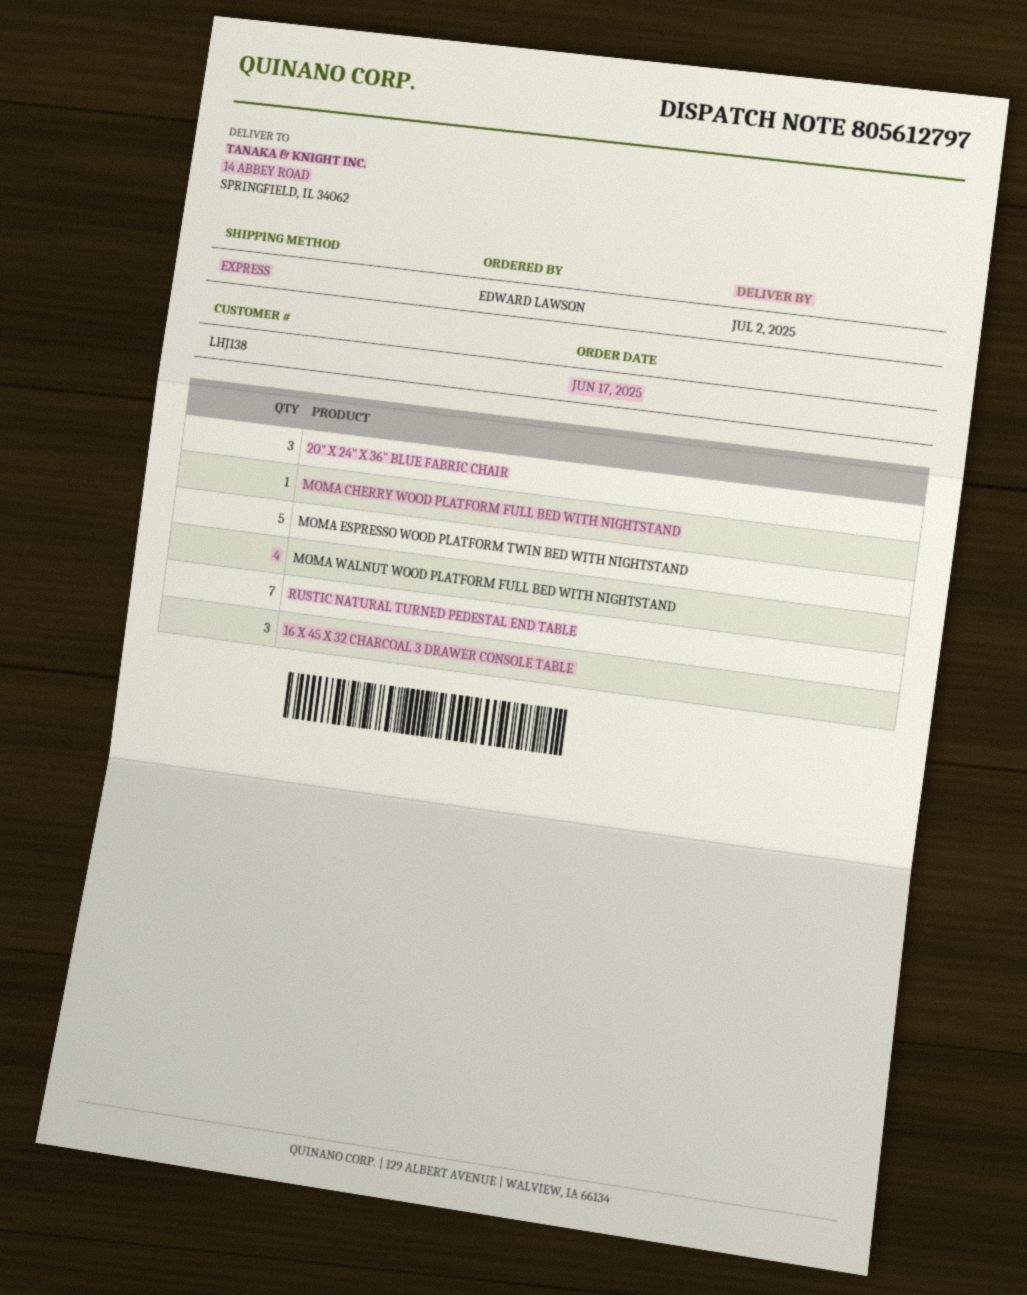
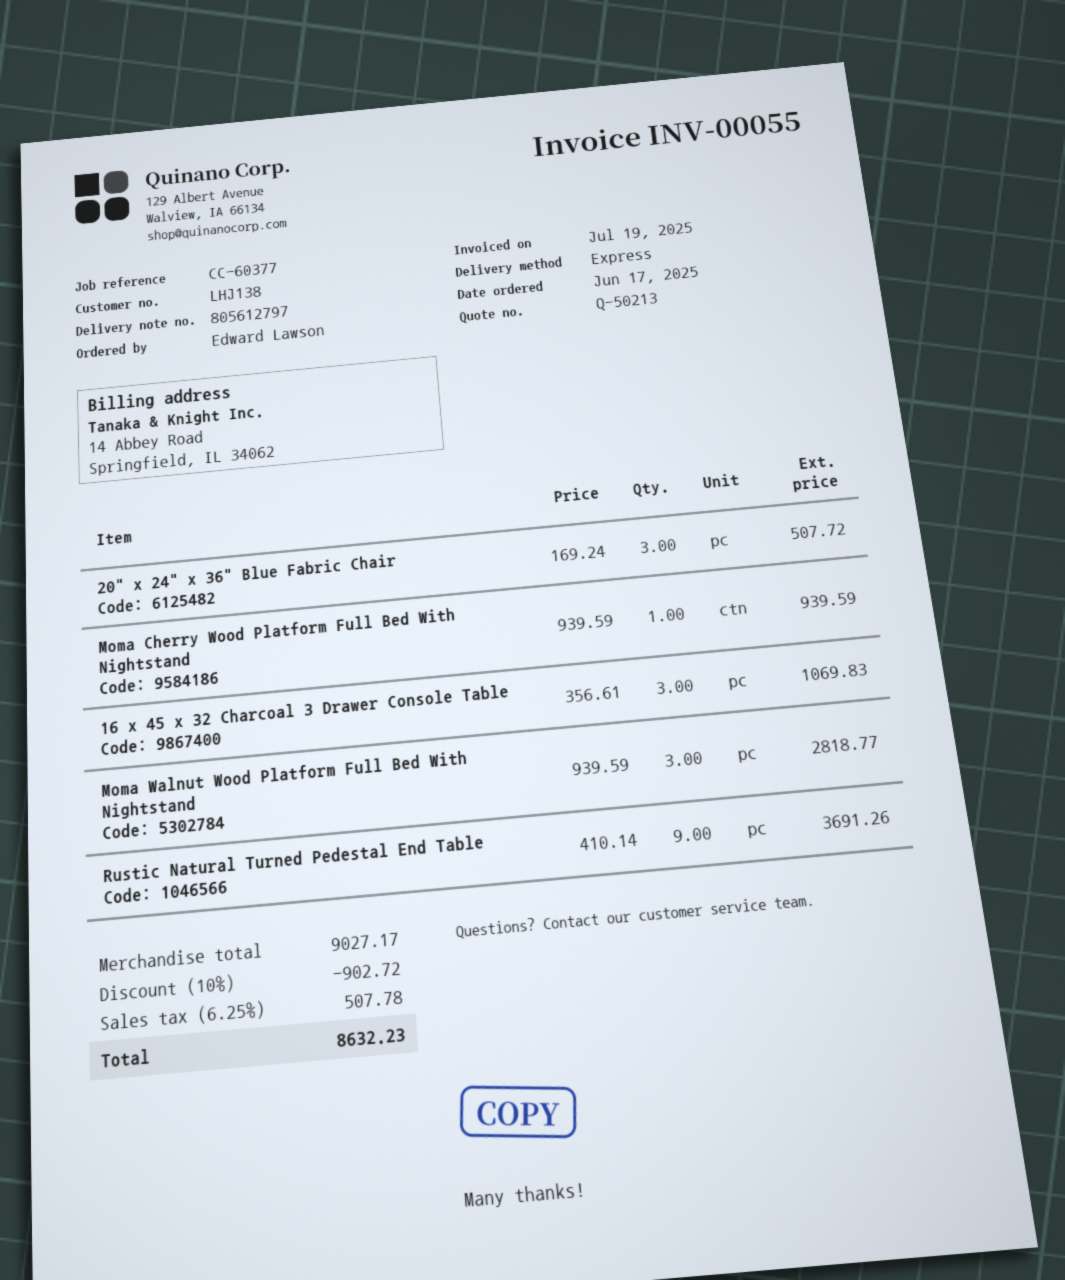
MOMA ESPRESSO WOOD PLATFORM TWIN BED WITH NIGHTSTAND: 5 -> none
MOMA WALNUT WOOD PLATFORM FULL BED WITH NIGHTSTAND: 4 -> 3
RUSTIC NATURAL TURNED PEDESTAL END TABLE: 7 -> 9

